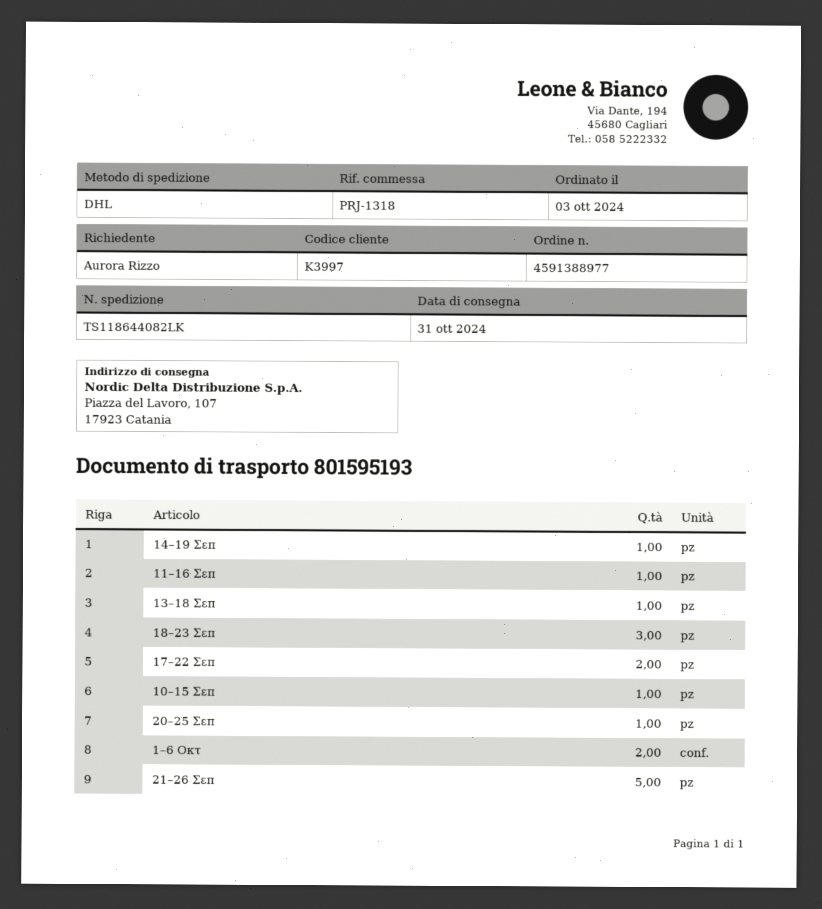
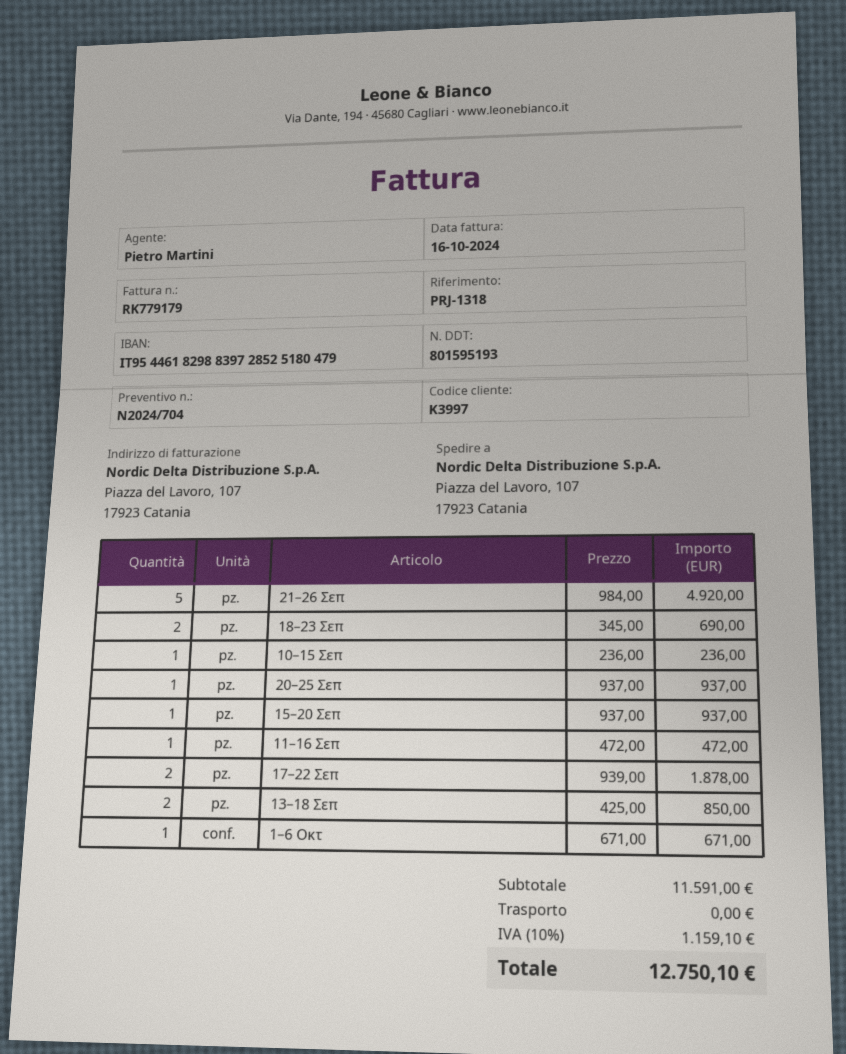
14–19 Σεπ: 1 -> none
13–18 Σεπ: 1 -> 2
18–23 Σεπ: 3 -> 2
1–6 Οκτ: 2 -> 1
15–20 Σεπ: none -> 1

